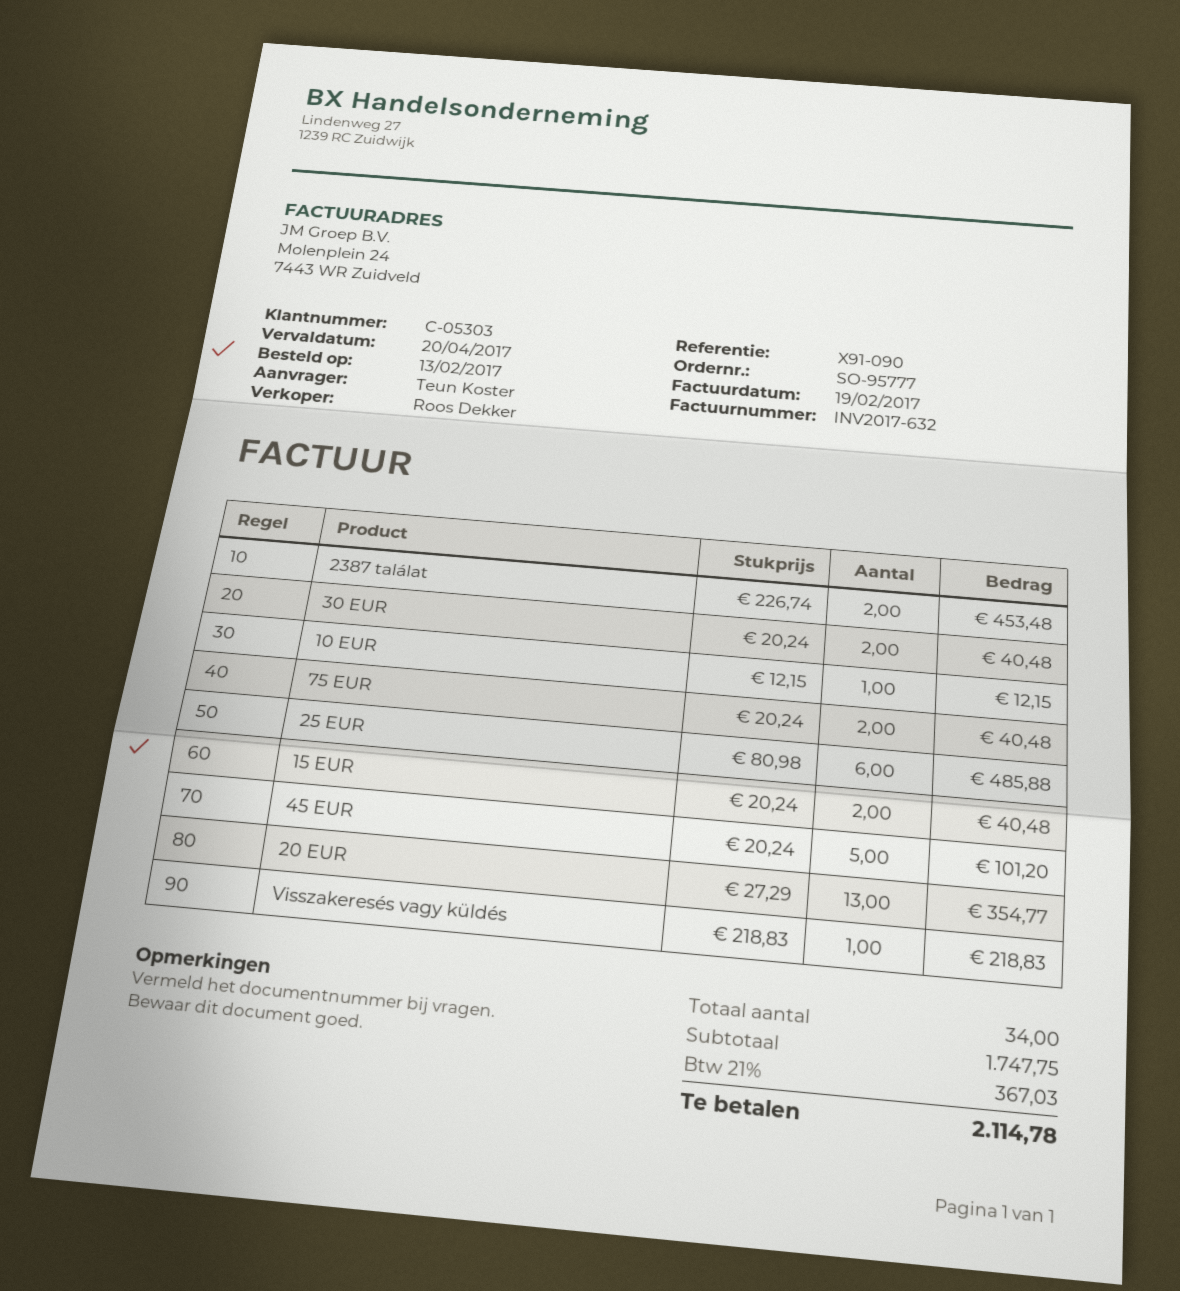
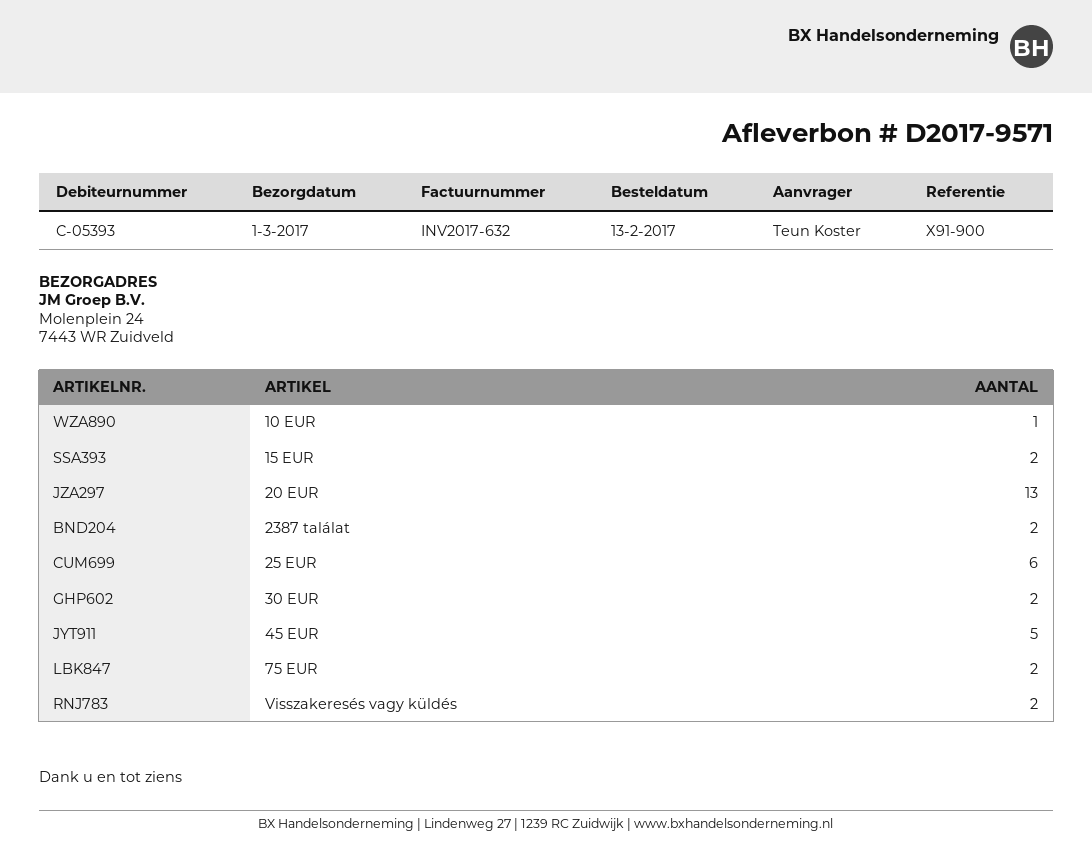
customer number: C-05303 -> C-05393
reference: X91-090 -> X91-900
Visszakeresés vagy küldés: 1 -> 2

